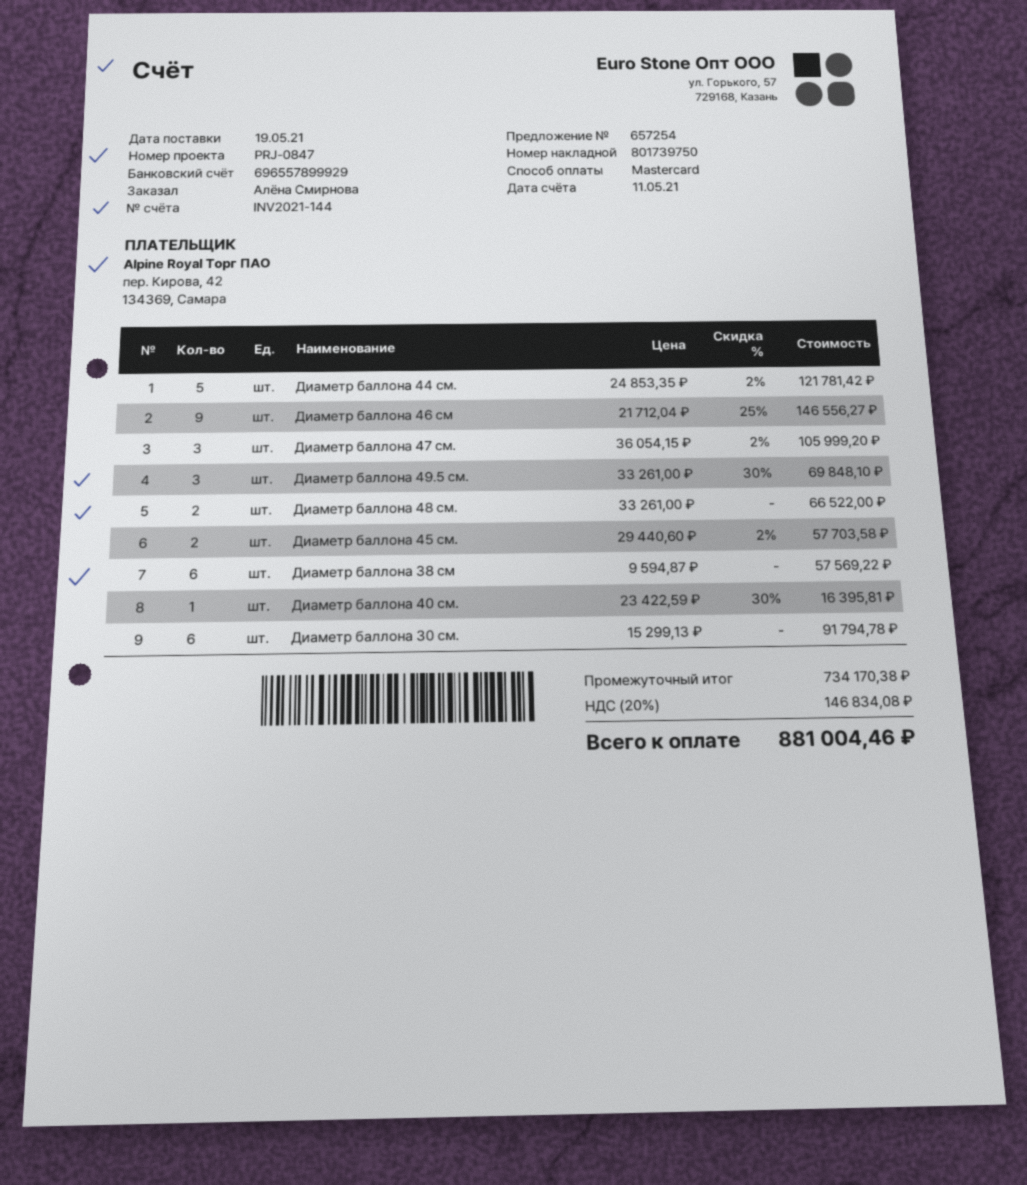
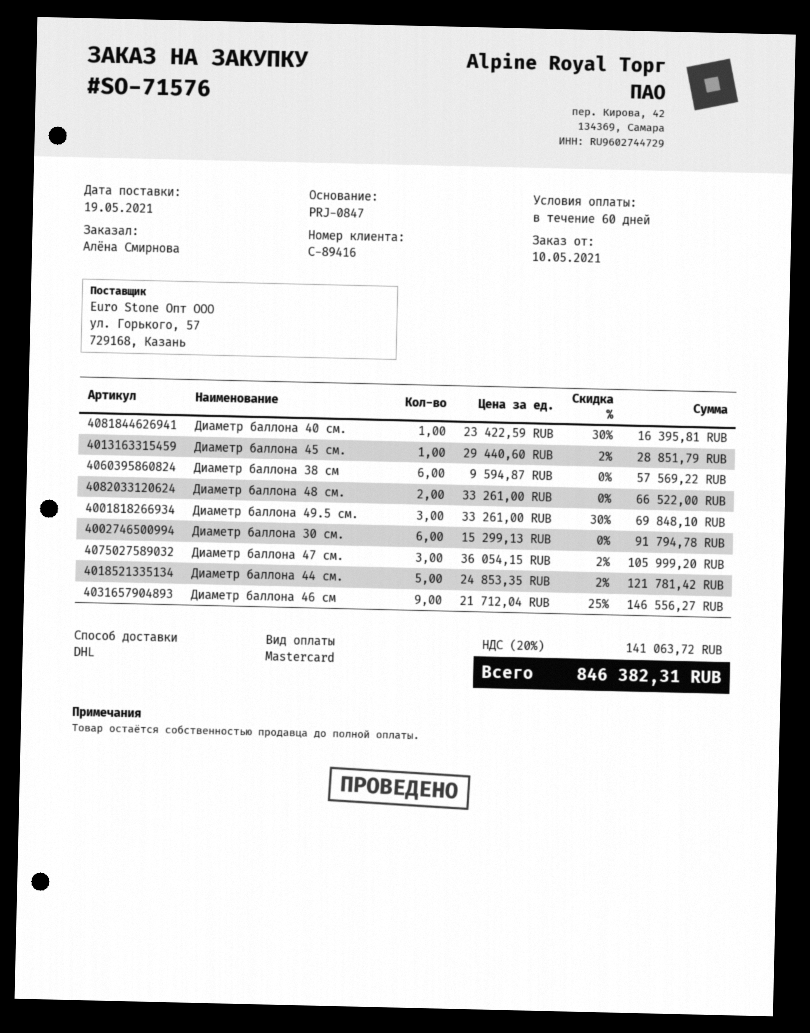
Диаметр баллона 45 см.: 2 x 29440.60 - 2% = 57703.58 -> 1 x 29440.60 - 2% = 28851.79
tax: 20% = 146834.08 -> 20% = 141063.72
total: 881004.46 -> 846382.31

